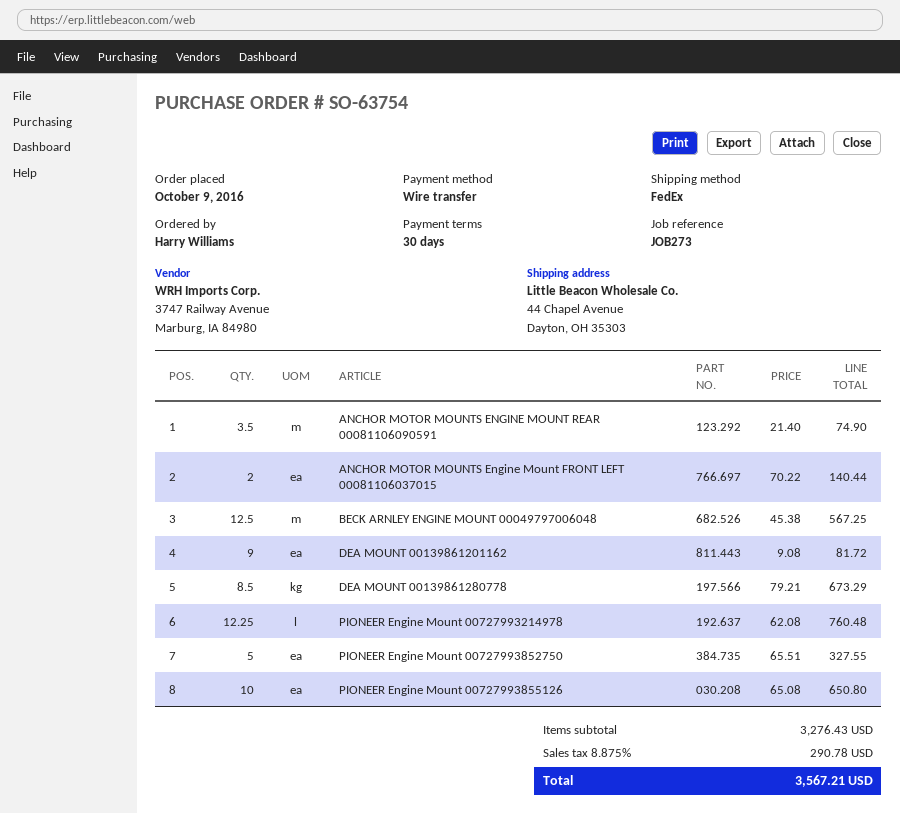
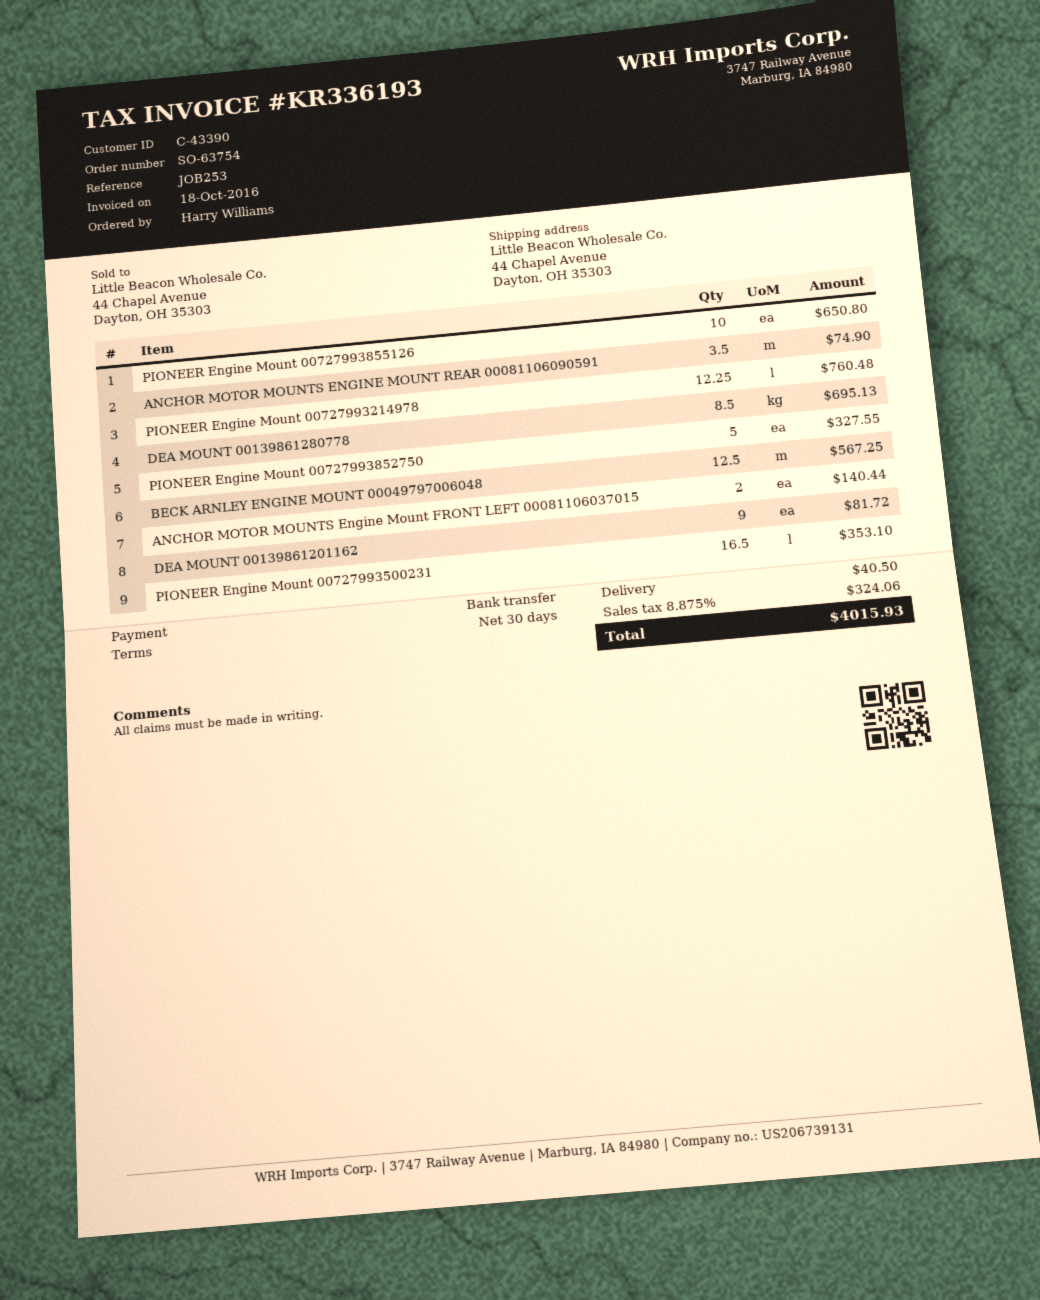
reference: JOB273 -> JOB253
DEA MOUNT 00139861280778: 8.5 for 673.29 -> 8.5 for 695.13
PIONEER Engine Mount 00727993500231: none -> 16.5 for 353.10
shipping: none -> 40.50
tax: 8.875% = 290.78 -> 8.875% = 324.06
total: 3567.21 -> 4015.93

